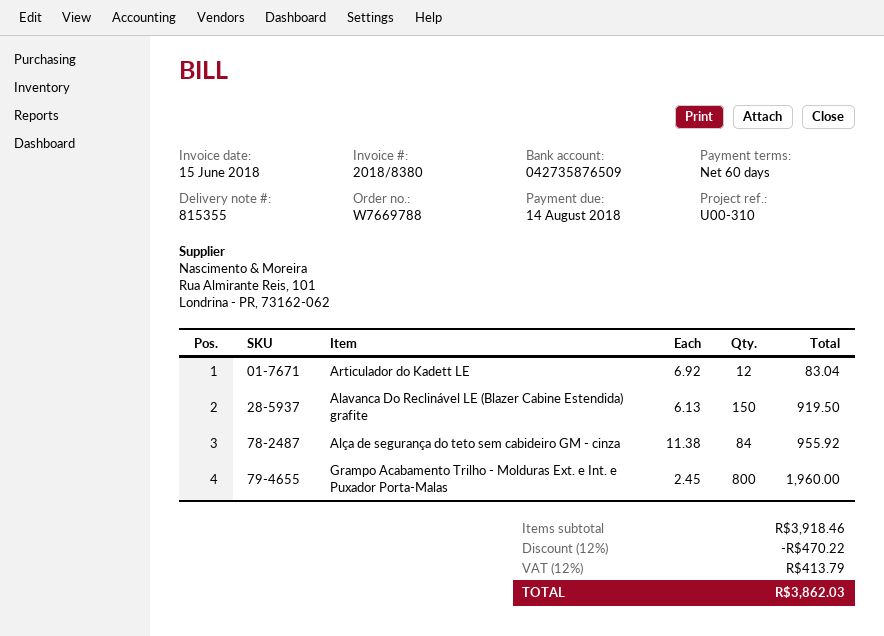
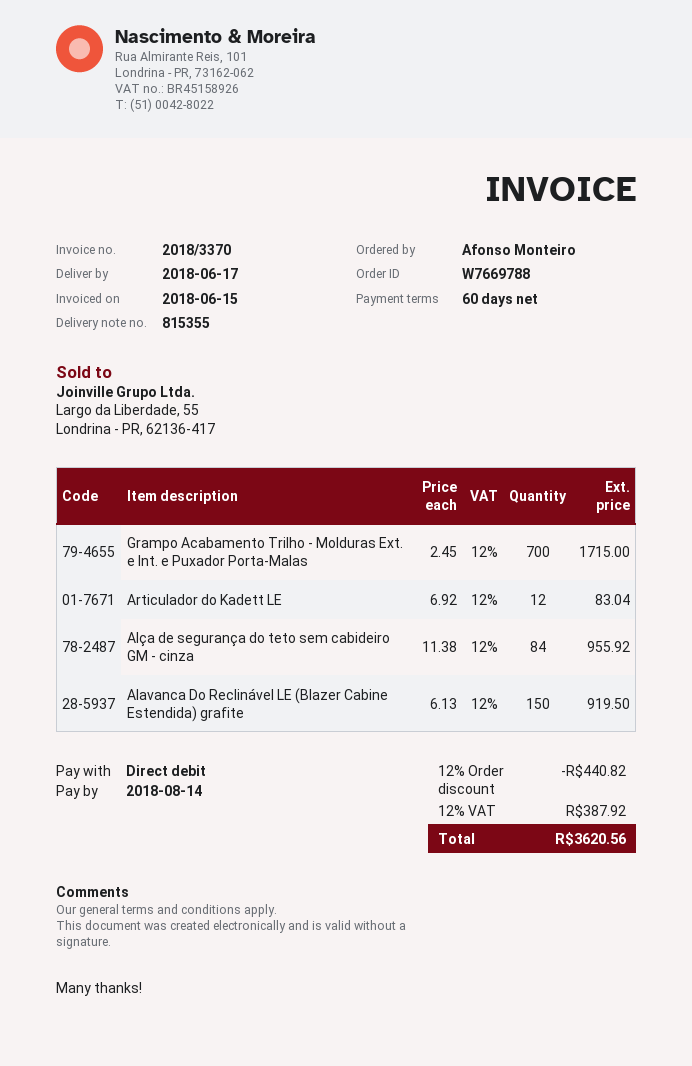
invoice number: 2018/8380 -> 2018/3370
Grampo Acabamento Trilho - Molduras Ext. e Int. e Puxador Porta-Malas: 800 x 2.45 = 1960.00 -> 700 x 2.45 = 1715.00
discount: 12% = 470.22 -> 12% = 440.82
tax: 12% = 413.79 -> 12% = 387.92
total: 3862.03 -> 3620.56

